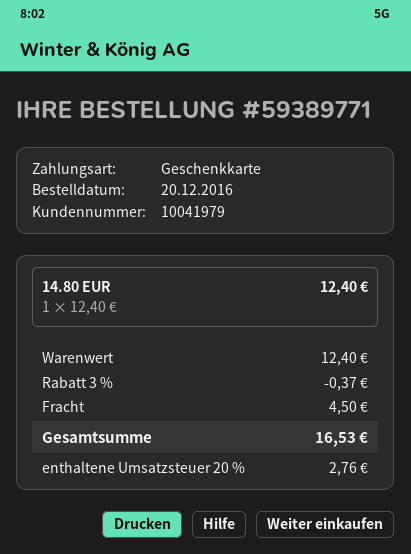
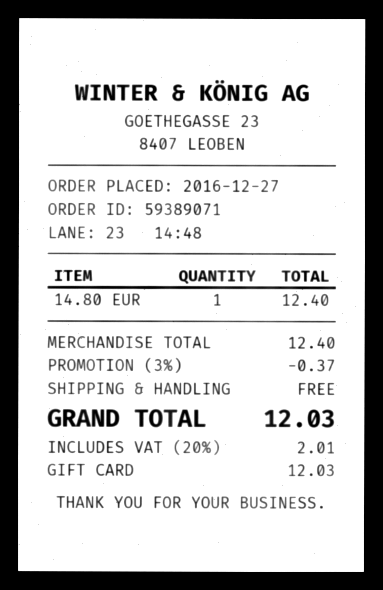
order number: 59389771 -> 59389071
order date: 2016-12-20 -> 2016-12-27
shipping: 4.50 -> 0.00
tax: 20% = 2.76 -> 20% = 2.01
total: 16.53 -> 12.03

